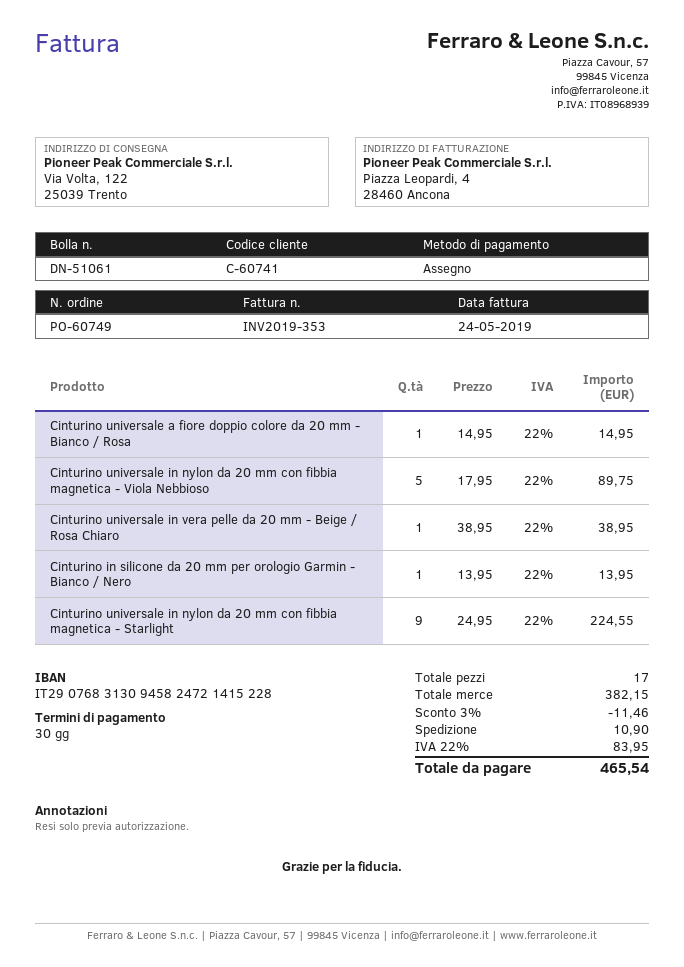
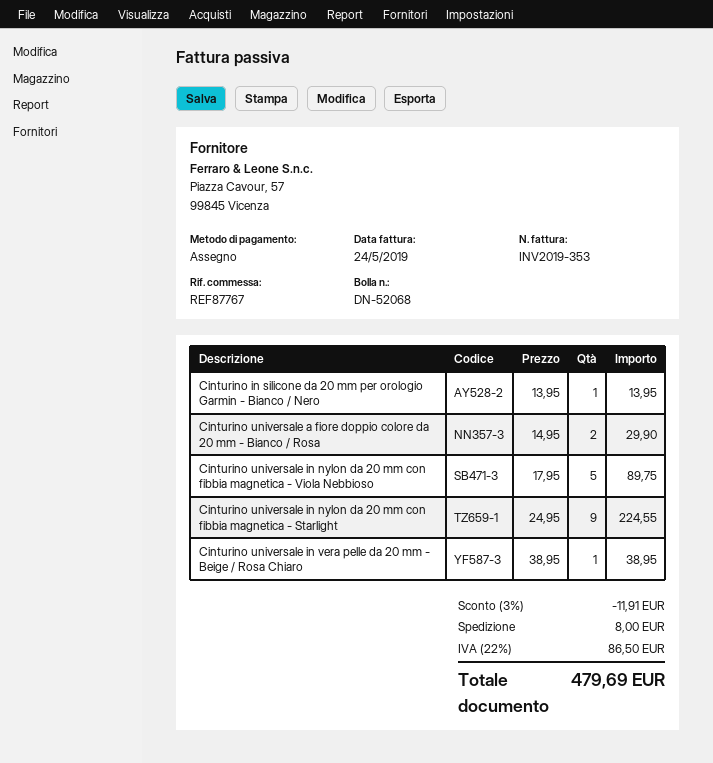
delivery note number: DN-51061 -> DN-52068
Cinturino universale a fiore doppio colore da 20 mm - Bianco / Rosa: 1 x 14.95 = 14.95 -> 2 x 14.95 = 29.90
discount: 3% = 11.46 -> 3% = 11.91
shipping: 10.90 -> 8.00
tax: 22% = 83.95 -> 22% = 86.50
total: 465.54 -> 479.69

